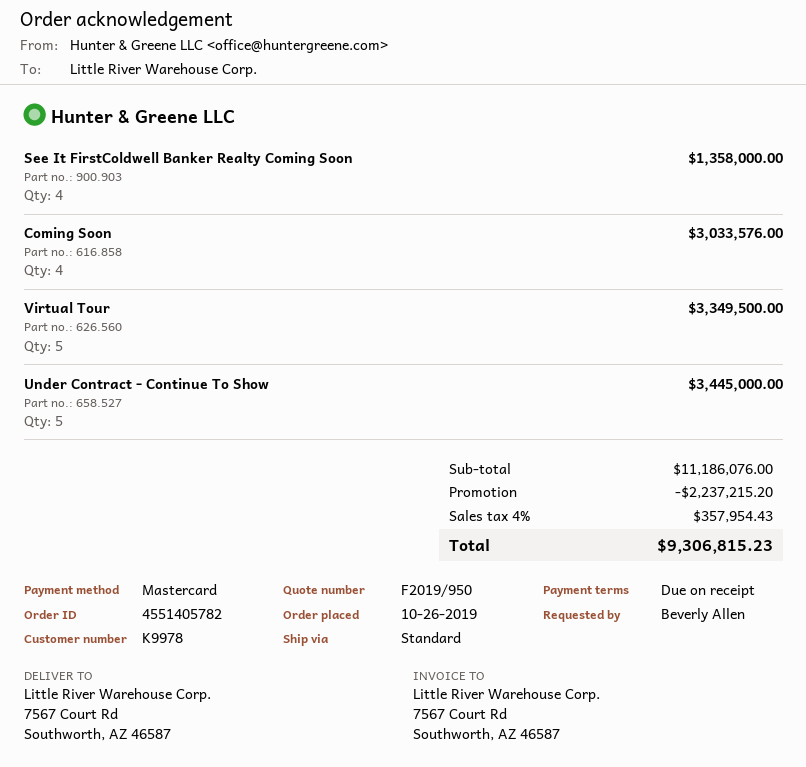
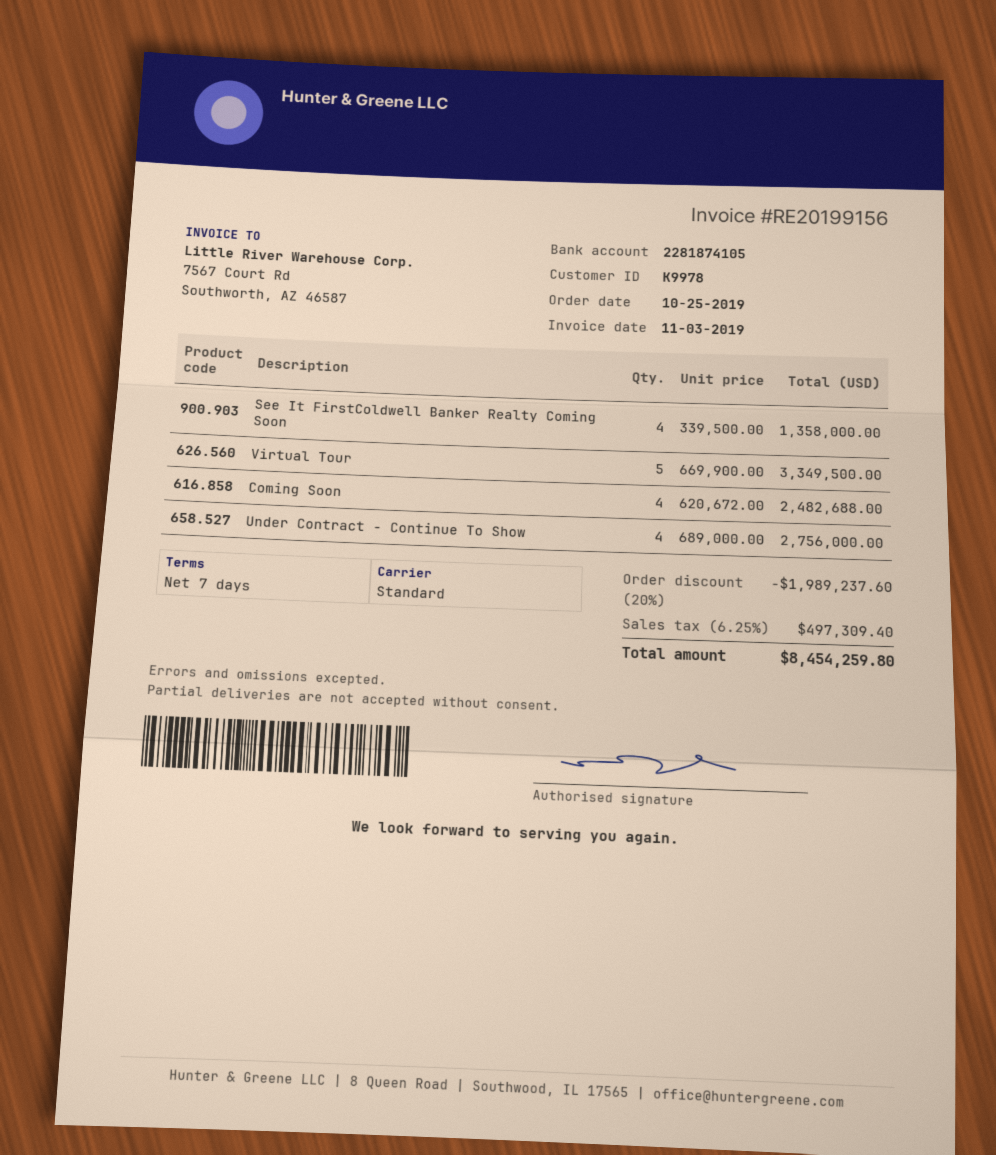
order date: 2019-10-26 -> 2019-10-25
payment terms: on receipt -> 7 days
Coming Soon: 4 for 3033576.00 -> 4 for 2482688.00
Under Contract - Continue To Show: 5 for 3445000.00 -> 4 for 2756000.00
discount: 2237215.20 -> 1989237.60
tax: 4% = 357954.43 -> 6.25% = 497309.40
total: 9306815.23 -> 8454259.80

